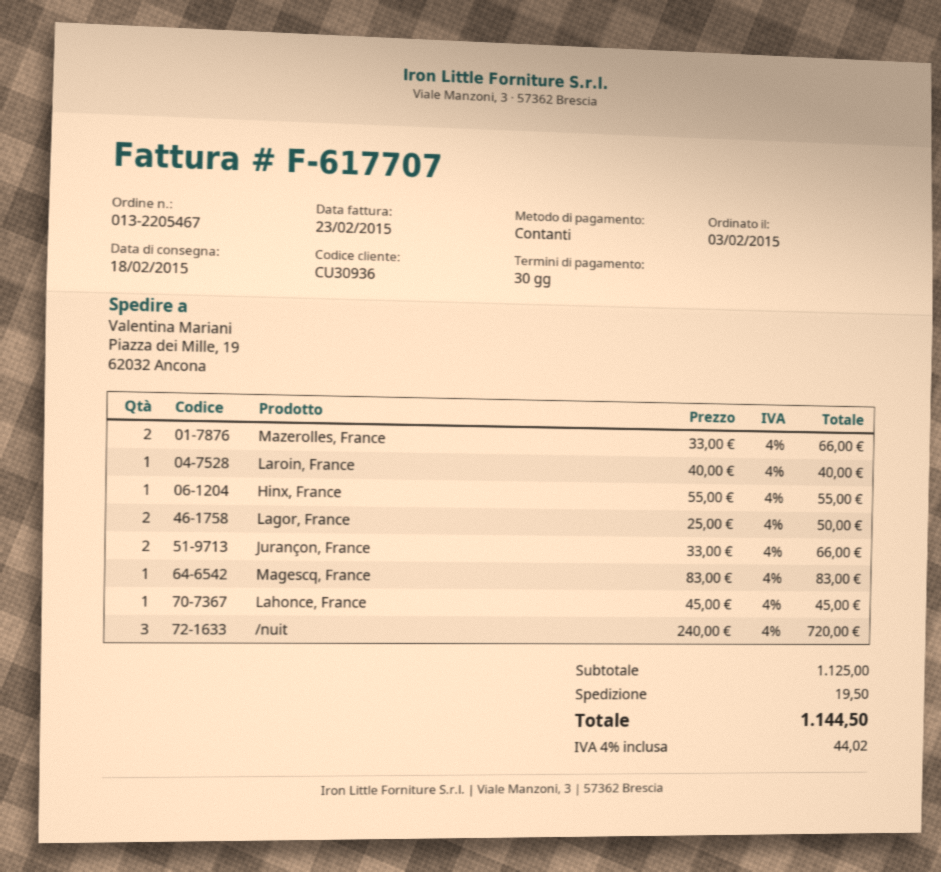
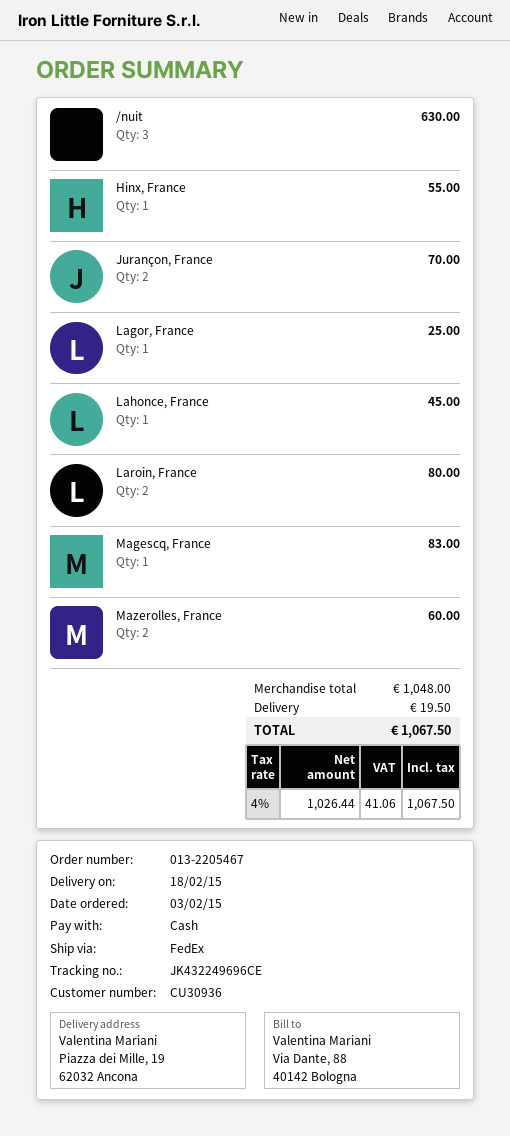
Mazerolles, France: 2 for 66.00 -> 2 for 60.00
Laroin, France: 1 for 40.00 -> 2 for 80.00
Lagor, France: 2 for 50.00 -> 1 for 25.00
Jurançon, France: 2 for 66.00 -> 2 for 70.00
/nuit: 3 for 720.00 -> 3 for 630.00
subtotal: 1125.00 -> 1048.00
tax: 4% = 44.02 -> 4% = 41.06
total: 1144.50 -> 1067.50

